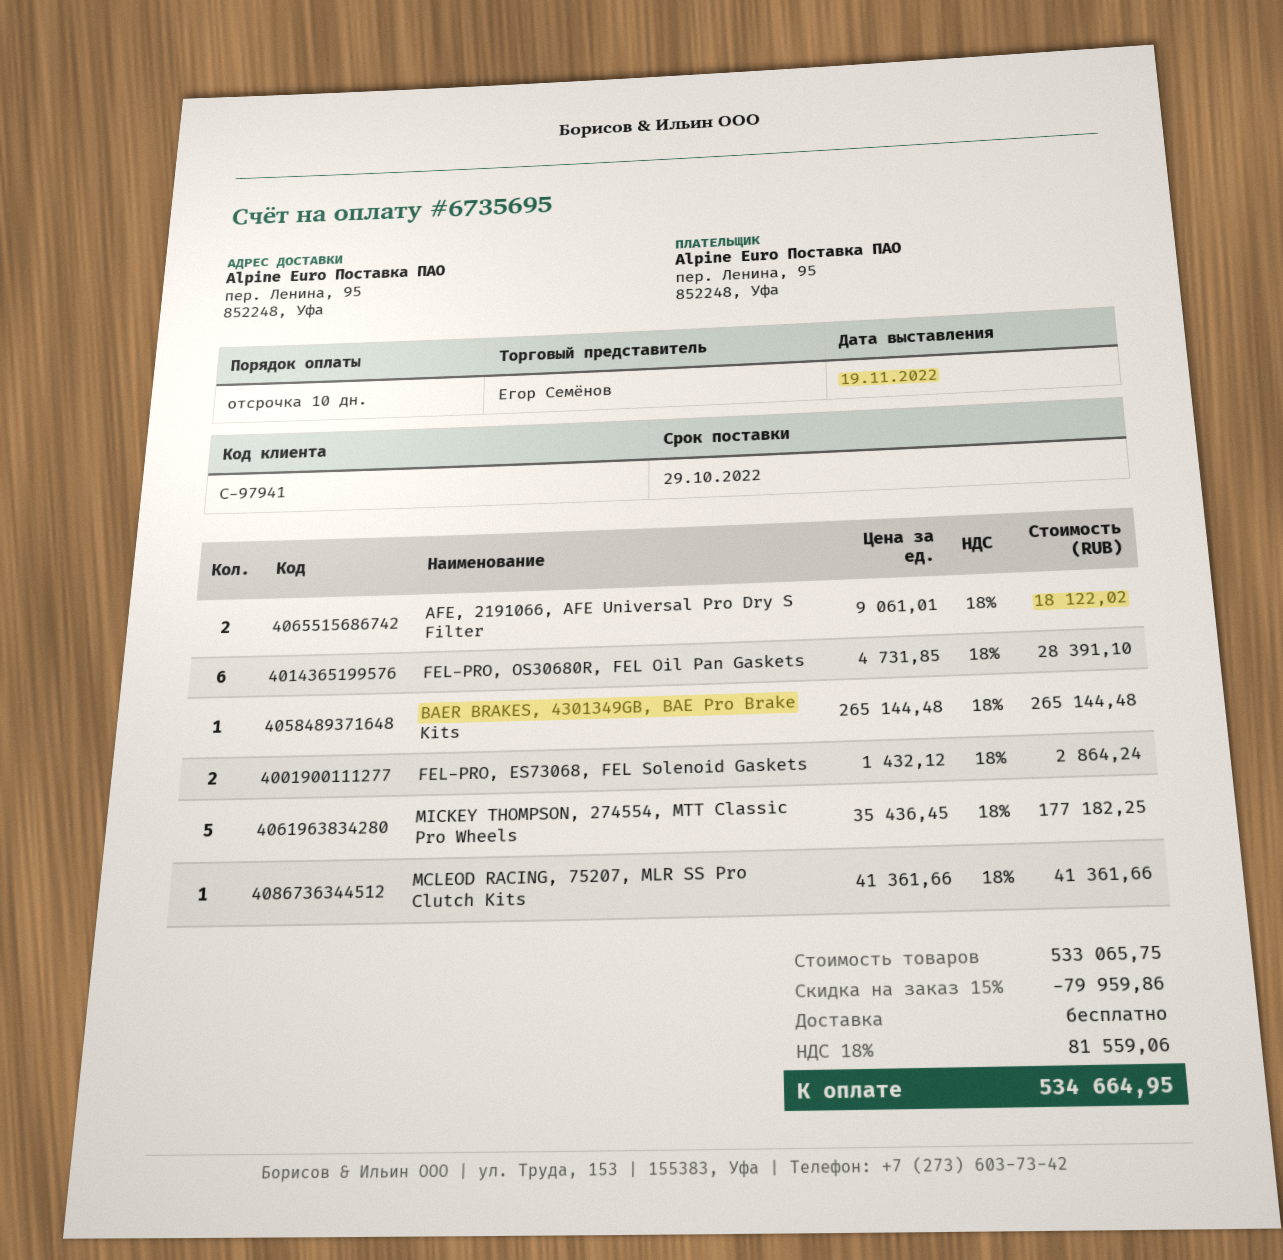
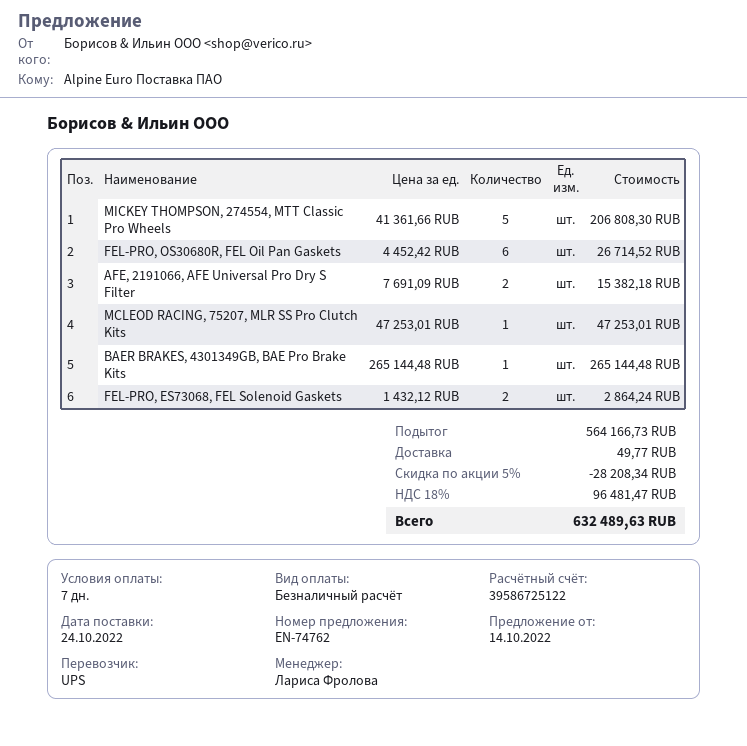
delivery date: 2022-10-29 -> 2022-10-24
payment terms: 10 days -> 7 days
sales rep: Егор Семёнов -> Лариса Фролова
AFE, 2191066, AFE Universal Pro Dry S Filter: 2 x 9061.01 = 18122.02 -> 2 x 7691.09 = 15382.18
FEL-PRO, OS30680R, FEL Oil Pan Gaskets: 6 x 4731.85 = 28391.10 -> 6 x 4452.42 = 26714.52
MICKEY THOMPSON, 274554, MTT Classic Pro Wheels: 5 x 35436.45 = 177182.25 -> 5 x 41361.66 = 206808.30
MCLEOD RACING, 75207, MLR SS Pro Clutch Kits: 1 x 41361.66 = 41361.66 -> 1 x 47253.01 = 47253.01
subtotal: 533065.75 -> 564166.73
discount: 15% = 79959.86 -> 5% = 28208.34
shipping: 0.00 -> 49.77
tax: 18% = 81559.06 -> 18% = 96481.47
total: 534664.95 -> 632489.63

